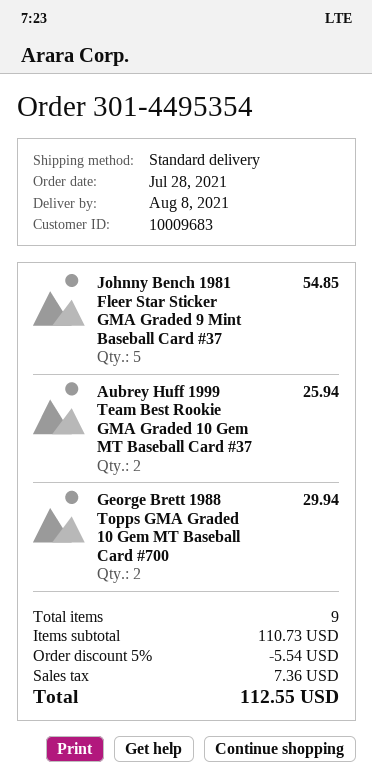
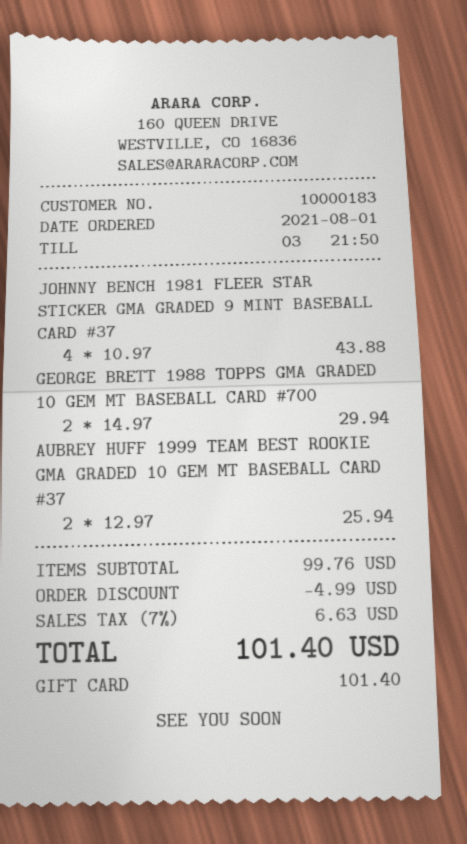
order date: 2021-07-28 -> 2021-08-01
customer number: 10009683 -> 10000183
Johnny Bench 1981 Fleer Star Sticker GMA Graded 9 Mint Baseball Card #37: 5 for 54.85 -> 4 for 43.88
subtotal: 110.73 -> 99.76
discount: 5.54 -> 4.99
tax: 7.36 -> 6.63
total: 112.55 -> 101.40

